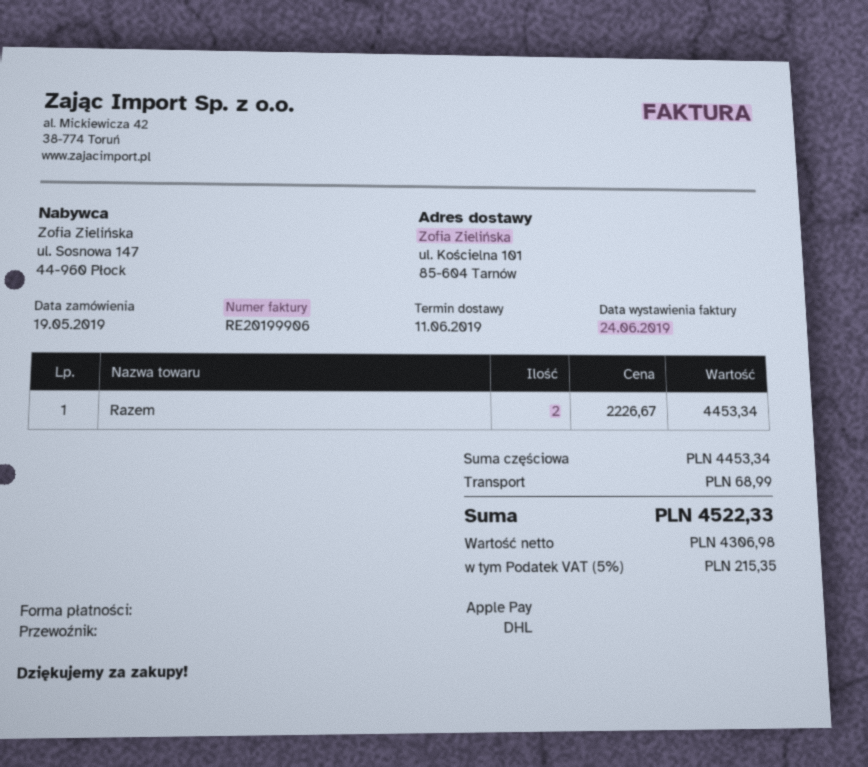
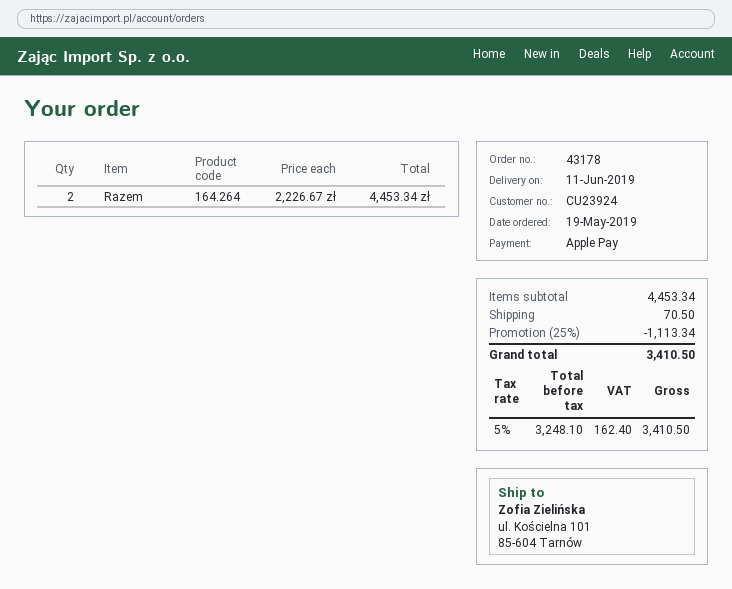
discount: none -> 25% = 1113.34
shipping: 68.99 -> 70.50
net: 4306.98 -> 3248.10
tax: 5% = 215.35 -> 5% = 162.40
total: 4522.33 -> 3410.50

